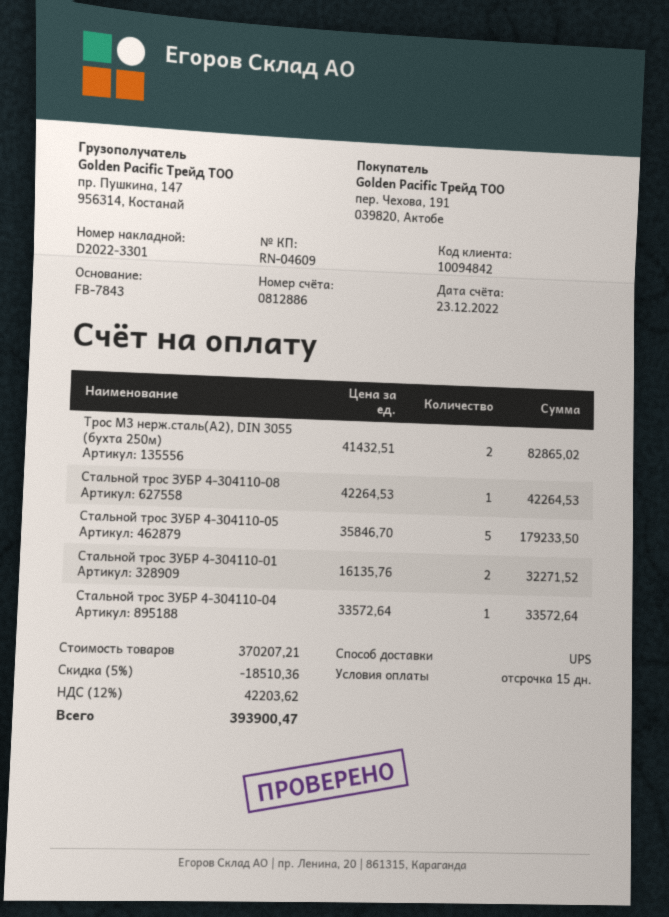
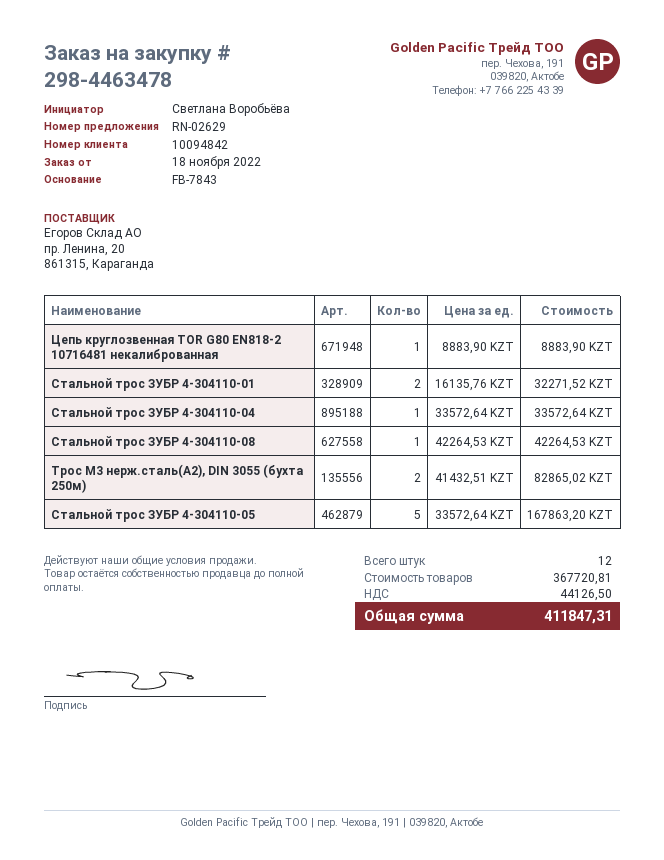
quote number: RN-04609 -> RN-02629
Стальной трос ЗУБР 4-304110-05: 5 x 35846.70 = 179233.50 -> 5 x 33572.64 = 167863.20
Цепь круглозвенная TOR G80 EN818-2 10716481 некалиброванная: none -> 1 x 8883.90 = 8883.90
subtotal: 370207.21 -> 367720.81
discount: 5% = 18510.36 -> none
tax: 42203.62 -> 44126.50
total: 393900.47 -> 411847.31

